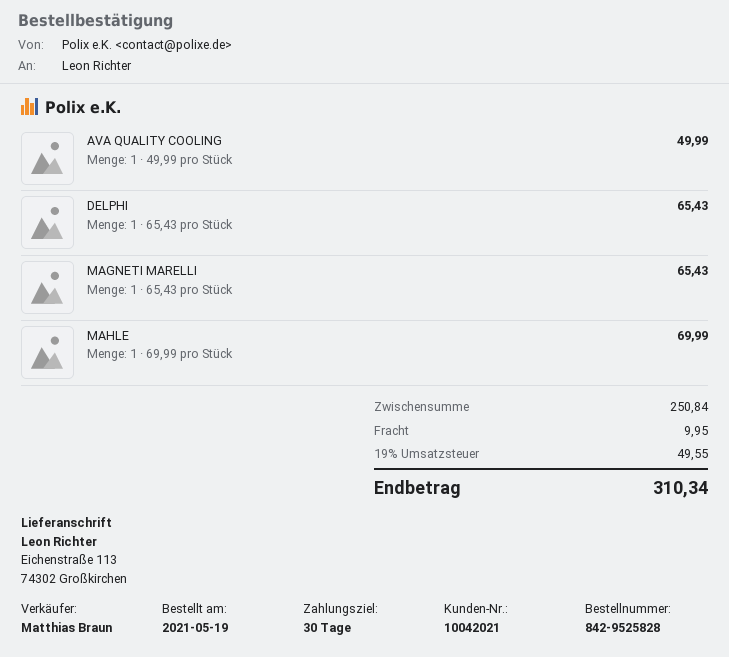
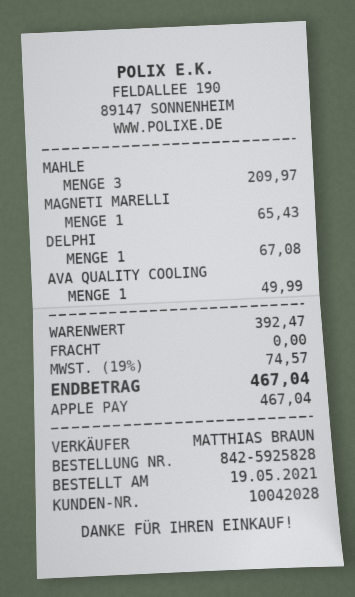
order number: 842-9525828 -> 842-5925828
customer number: 10042021 -> 10042028
DELPHI: 1 for 65.43 -> 1 for 67.08
MAHLE: 1 for 69.99 -> 3 for 209.97
subtotal: 250.84 -> 392.47
shipping: 9.95 -> 0.00
tax: 19% = 49.55 -> 19% = 74.57
total: 310.34 -> 467.04

